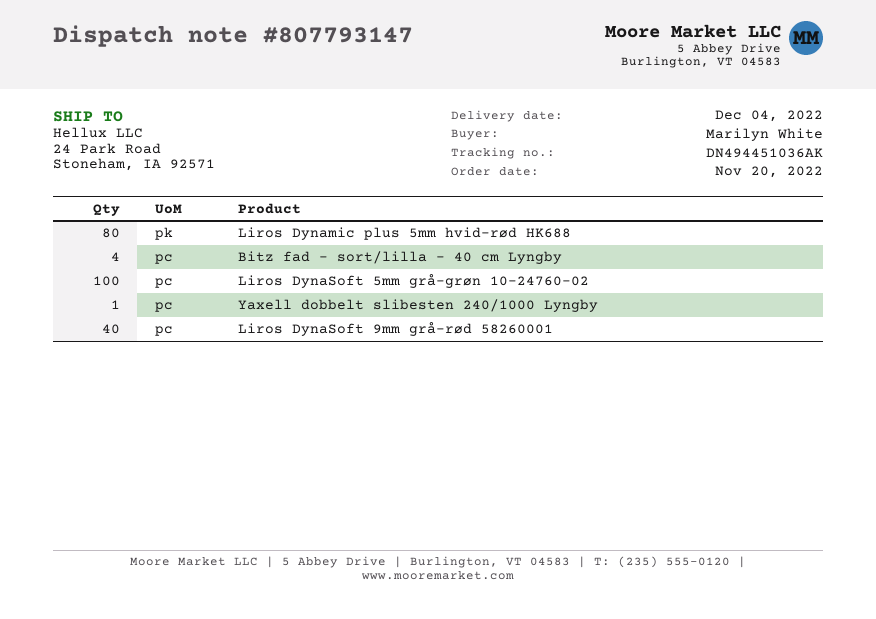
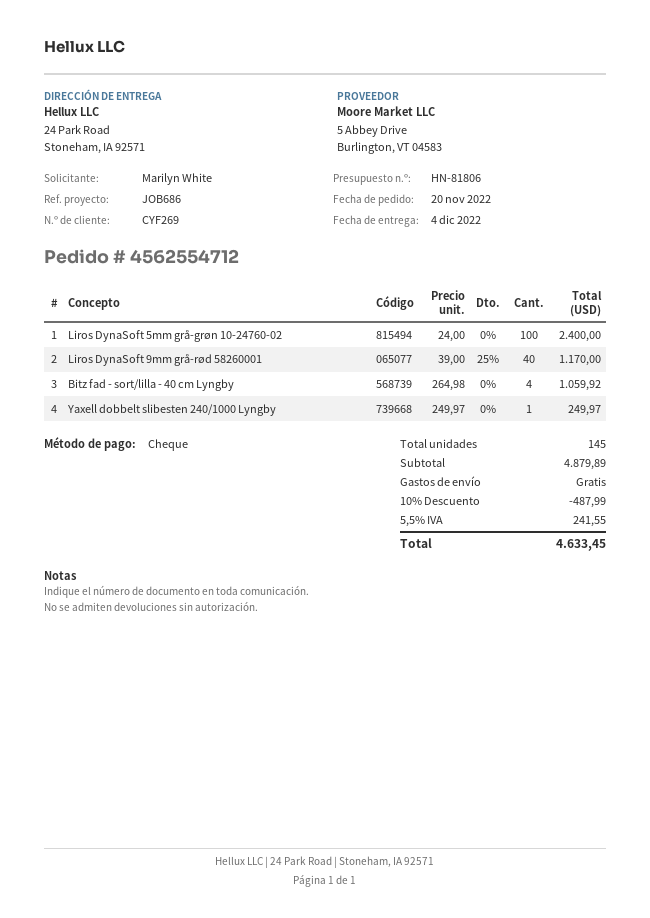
Liros Dynamic plus 5mm hvid-rød HK688: 80 -> none

